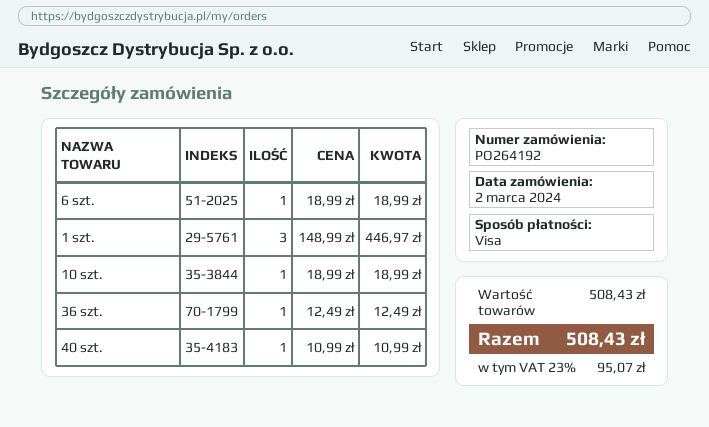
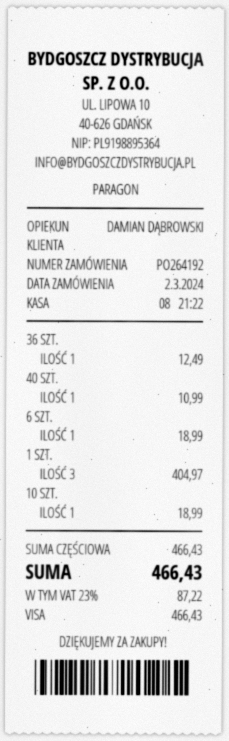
1 szt.: 3 for 446.97 -> 3 for 404.97
subtotal: 508.43 -> 466.43
tax: 23% = 95.07 -> 23% = 87.22
total: 508.43 -> 466.43

